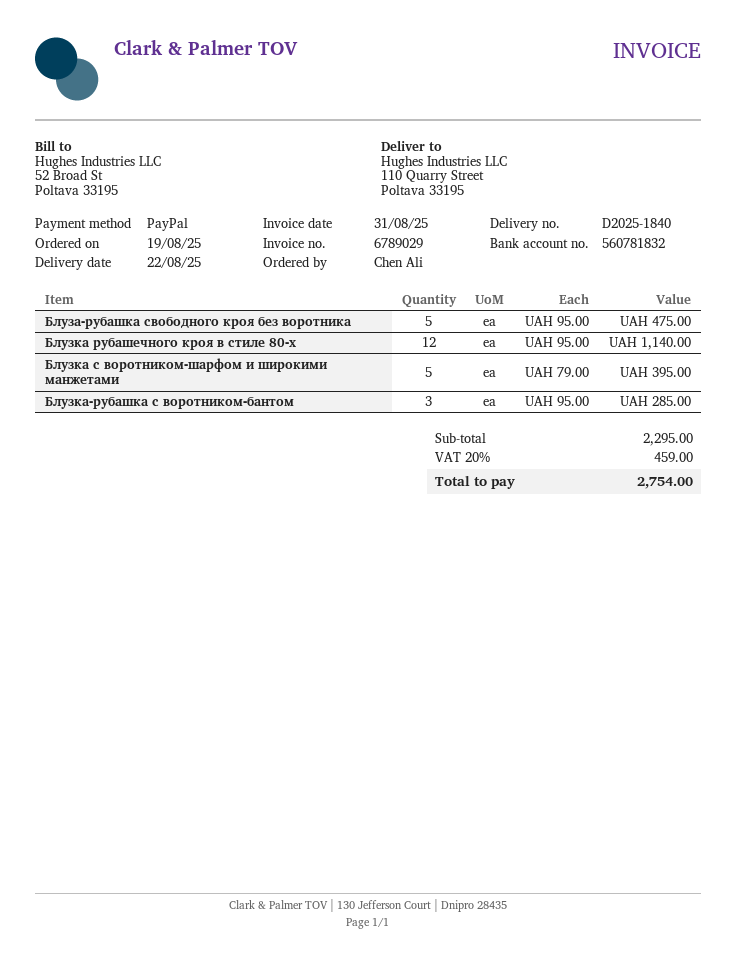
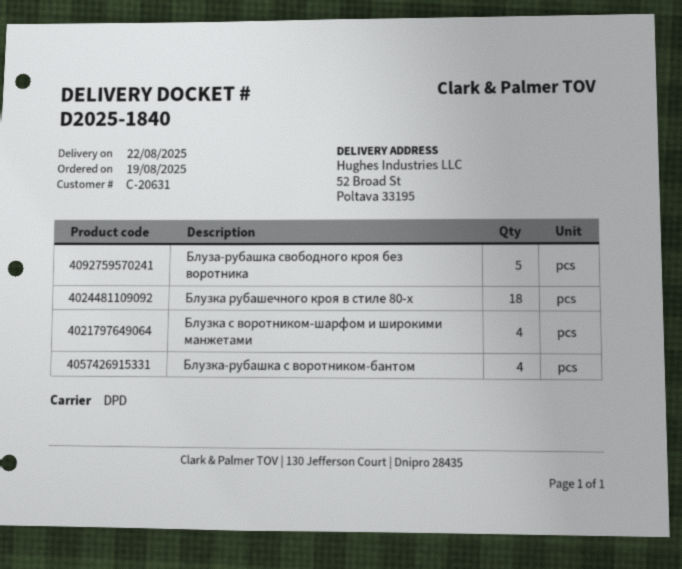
ship to: 110 Quarry Street, Poltava 33195 -> 52 Broad St, Poltava 33195
Блузка рубашечного кроя в стиле 80-х: 12 -> 18
Блузка с воротником-шарфом и широкими манжетами: 5 -> 4
Блузка-рубашка с воротником-бантом: 3 -> 4

